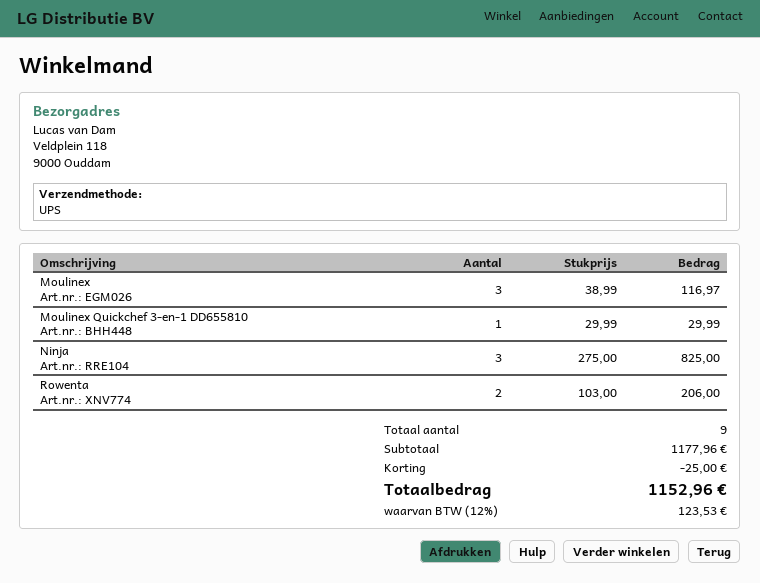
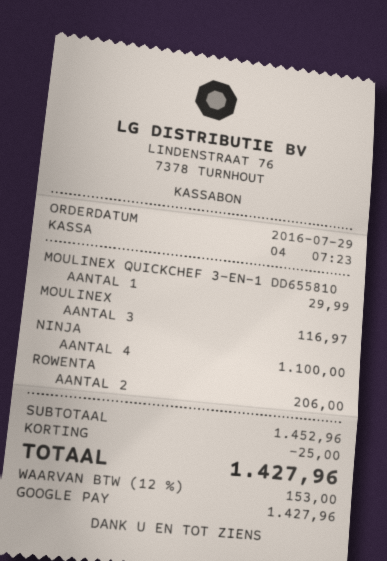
Ninja: 3 for 825.00 -> 4 for 1100.00
subtotal: 1177.96 -> 1452.96
tax: 12% = 123.53 -> 12% = 153.00
total: 1152.96 -> 1427.96

